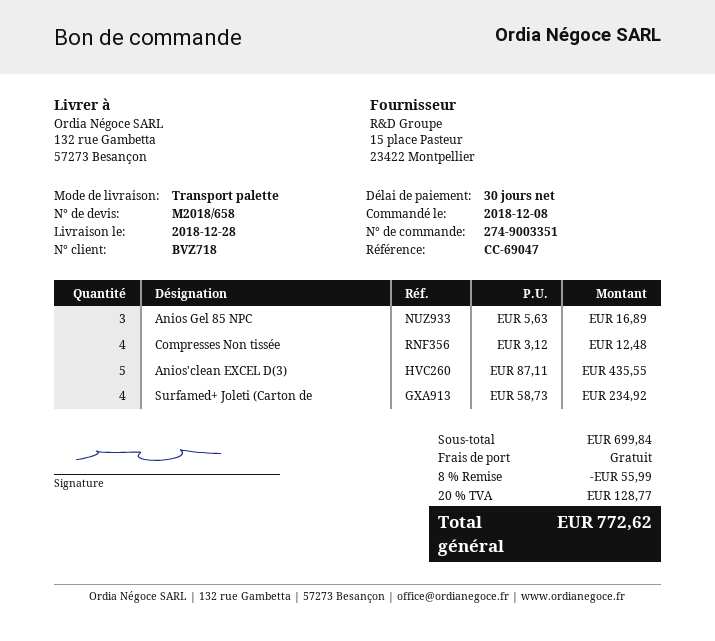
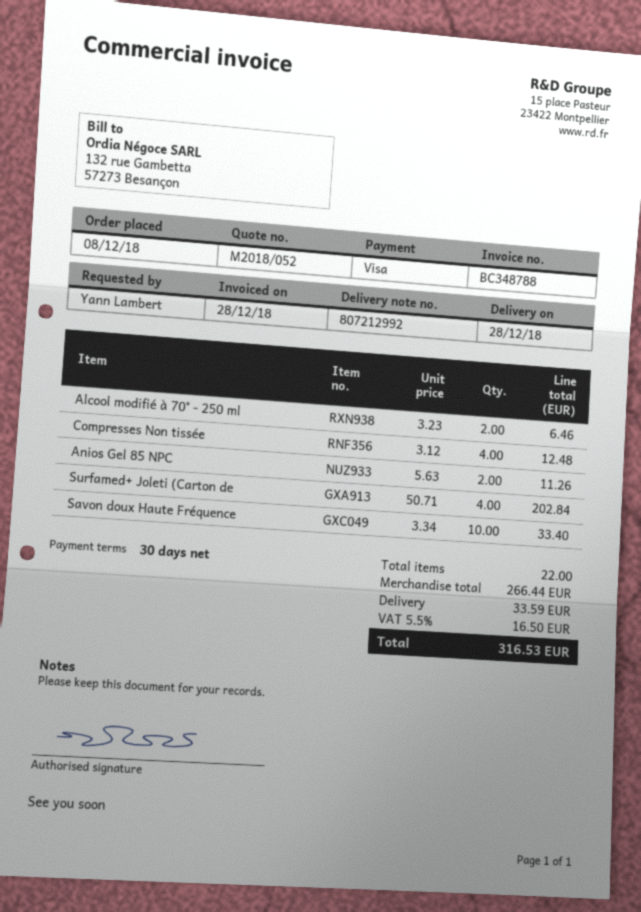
quote number: M2018/658 -> M2018/052
Anios Gel 85 NPC: 3 x 5.63 = 16.89 -> 2 x 5.63 = 11.26
Anios'clean EXCEL D(3): 5 x 87.11 = 435.55 -> none
Surfamed+ Joleti (Carton de: 4 x 58.73 = 234.92 -> 4 x 50.71 = 202.84
Alcool modifié à 70° - 250 ml: none -> 2 x 3.23 = 6.46
Savon doux Haute Fréquence: none -> 10 x 3.34 = 33.40
subtotal: 699.84 -> 266.44
discount: 8% = 55.99 -> none
shipping: 0.00 -> 33.59
tax: 20% = 128.77 -> 5.5% = 16.50
total: 772.62 -> 316.53

